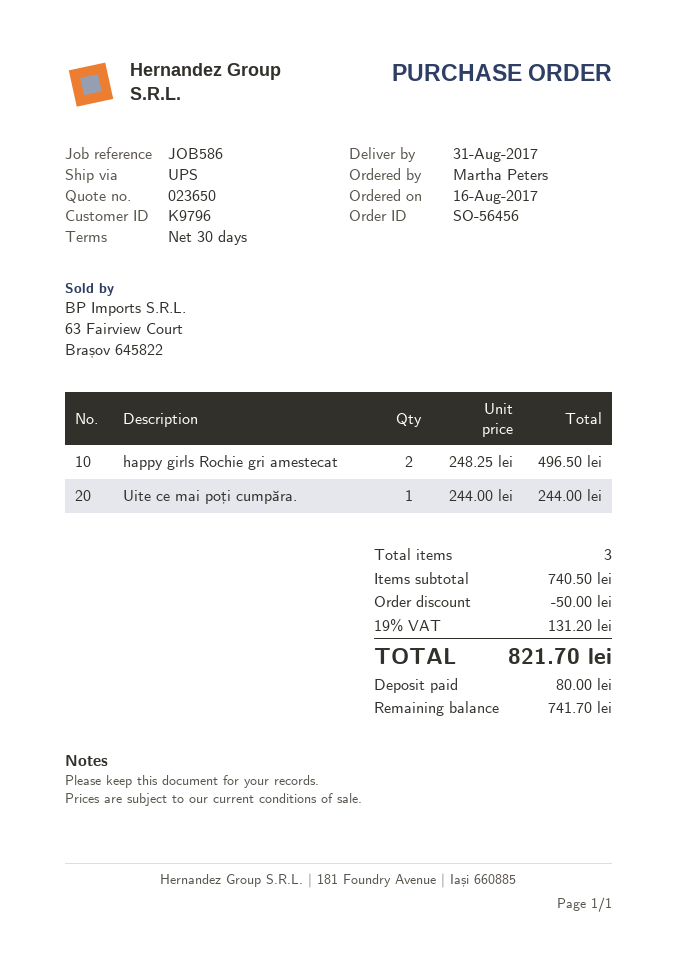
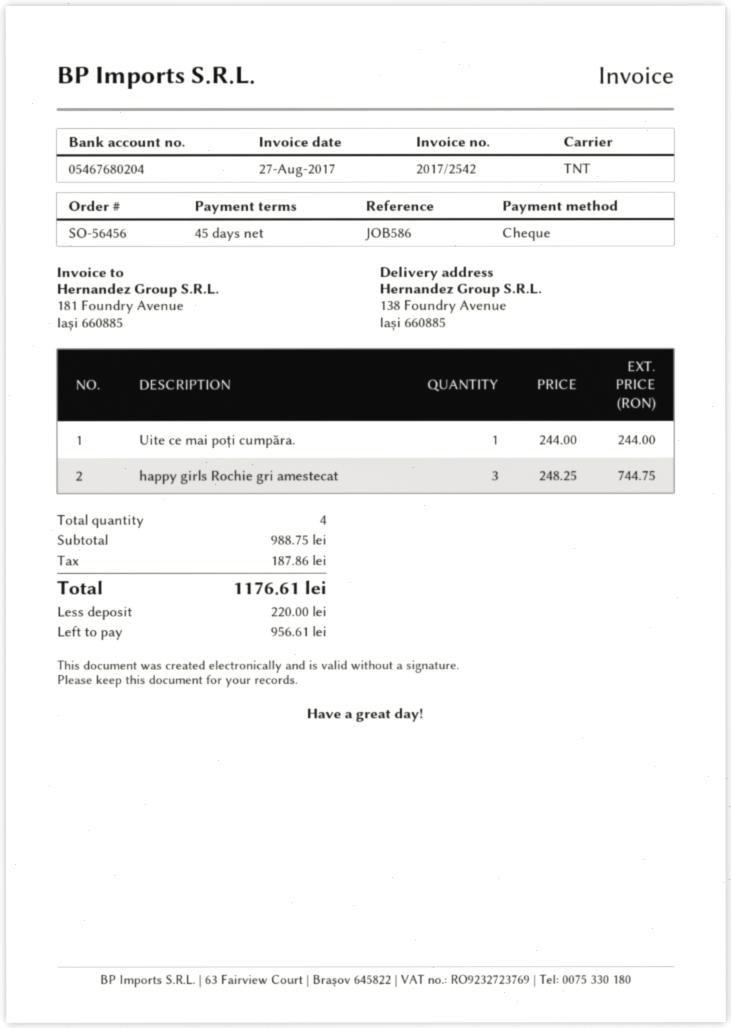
payment terms: 30 days -> 45 days
shipping method: UPS -> TNT
happy girls Rochie gri amestecat: 2 x 248.25 = 496.50 -> 3 x 248.25 = 744.75
total quantity: 3 -> 4
subtotal: 740.50 -> 988.75
discount: 50.00 -> none
tax: 131.20 -> 187.86
total: 821.70 -> 1176.61
deposit: 80.00 -> 220.00
balance: 741.70 -> 956.61

